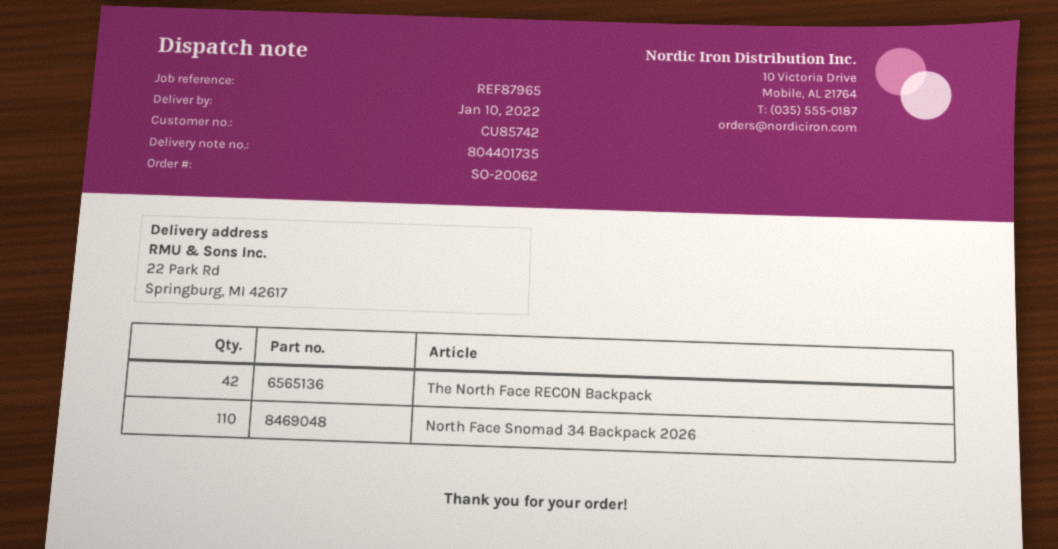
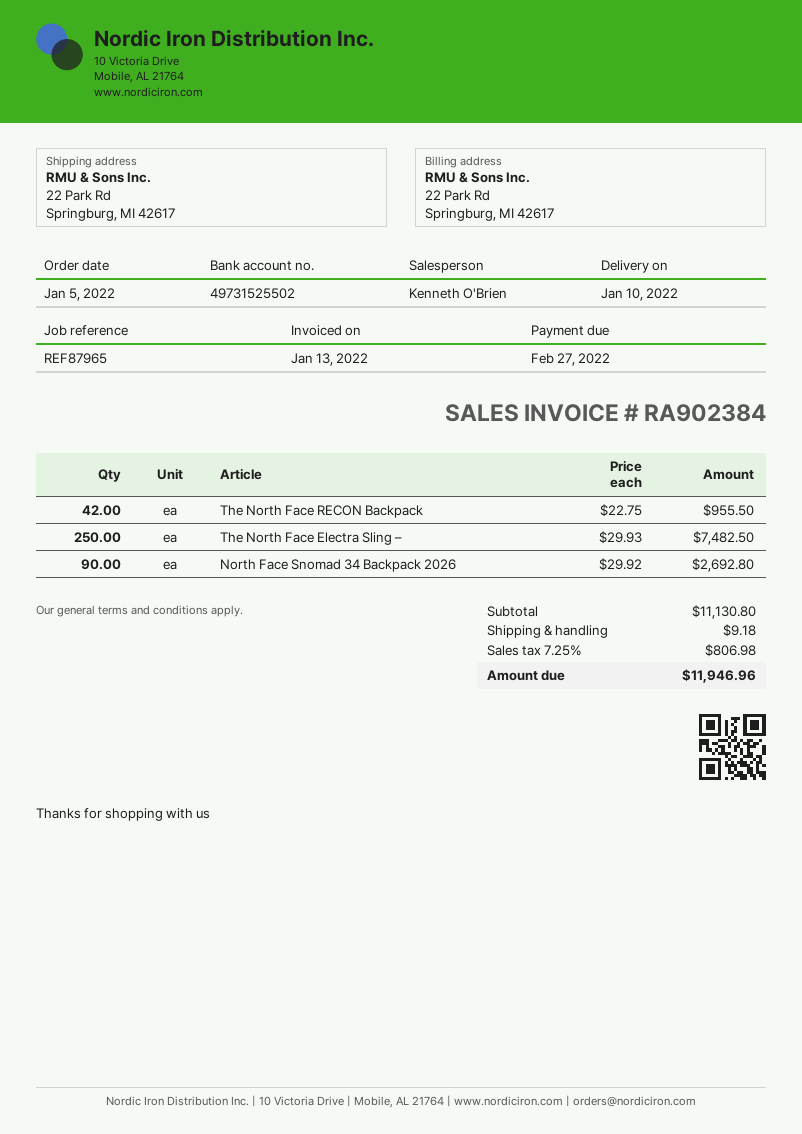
North Face Snomad 34 Backpack 2026: 110 -> 90
The North Face Electra Sling –: none -> 250

